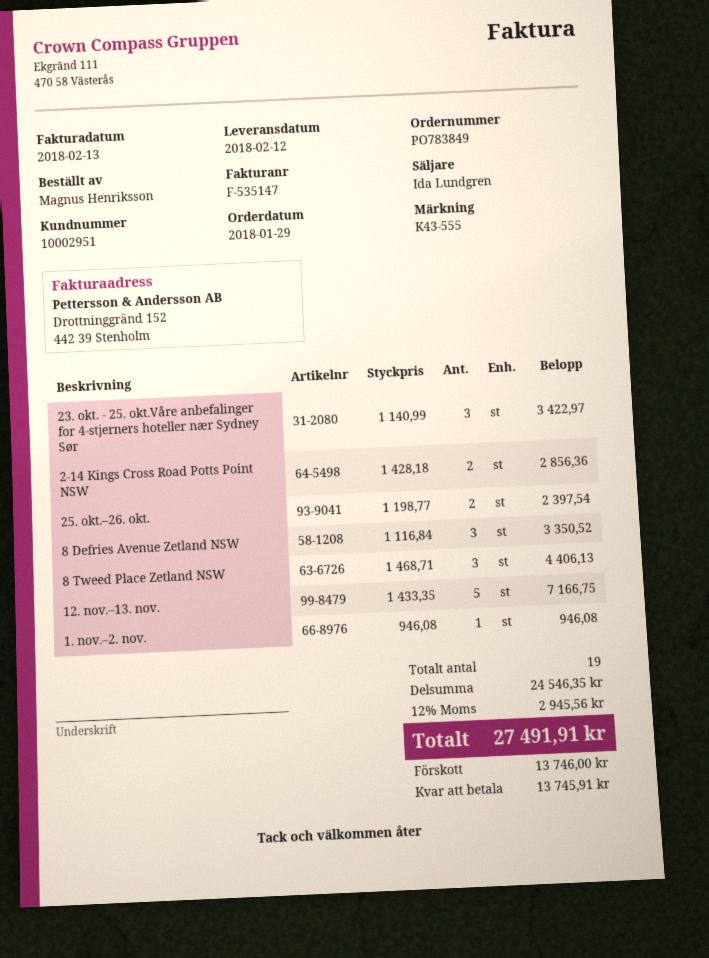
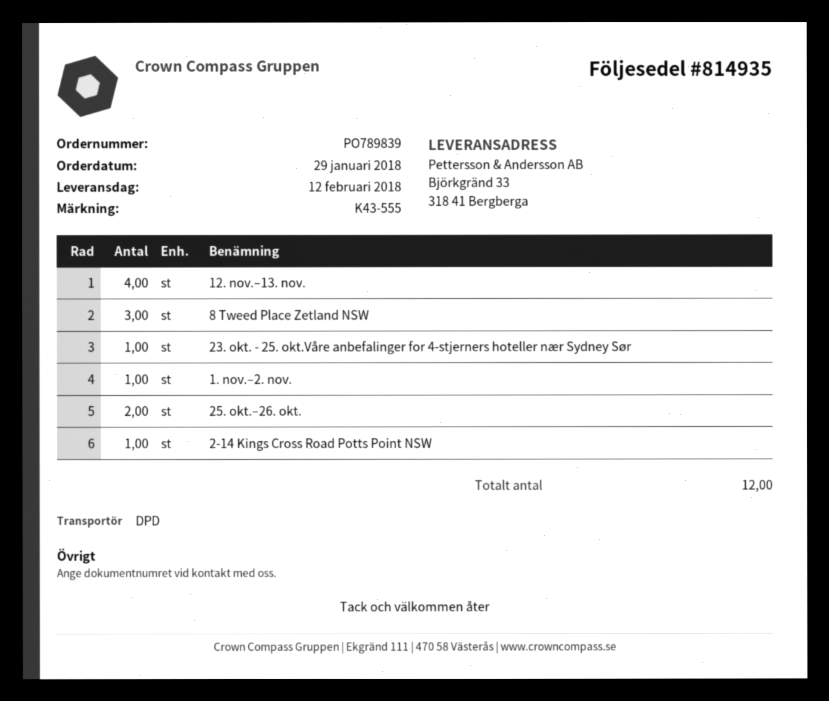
order number: PO783849 -> PO789839
23. okt. - 25. okt.Våre anbefalinger for 4-stjerners hoteller nær Sydney Sør: 3 -> 1
2-14 Kings Cross Road Potts Point NSW: 2 -> 1
8 Defries Avenue Zetland NSW: 3 -> none
12. nov.–13. nov.: 5 -> 4
total quantity: 19 -> 12

